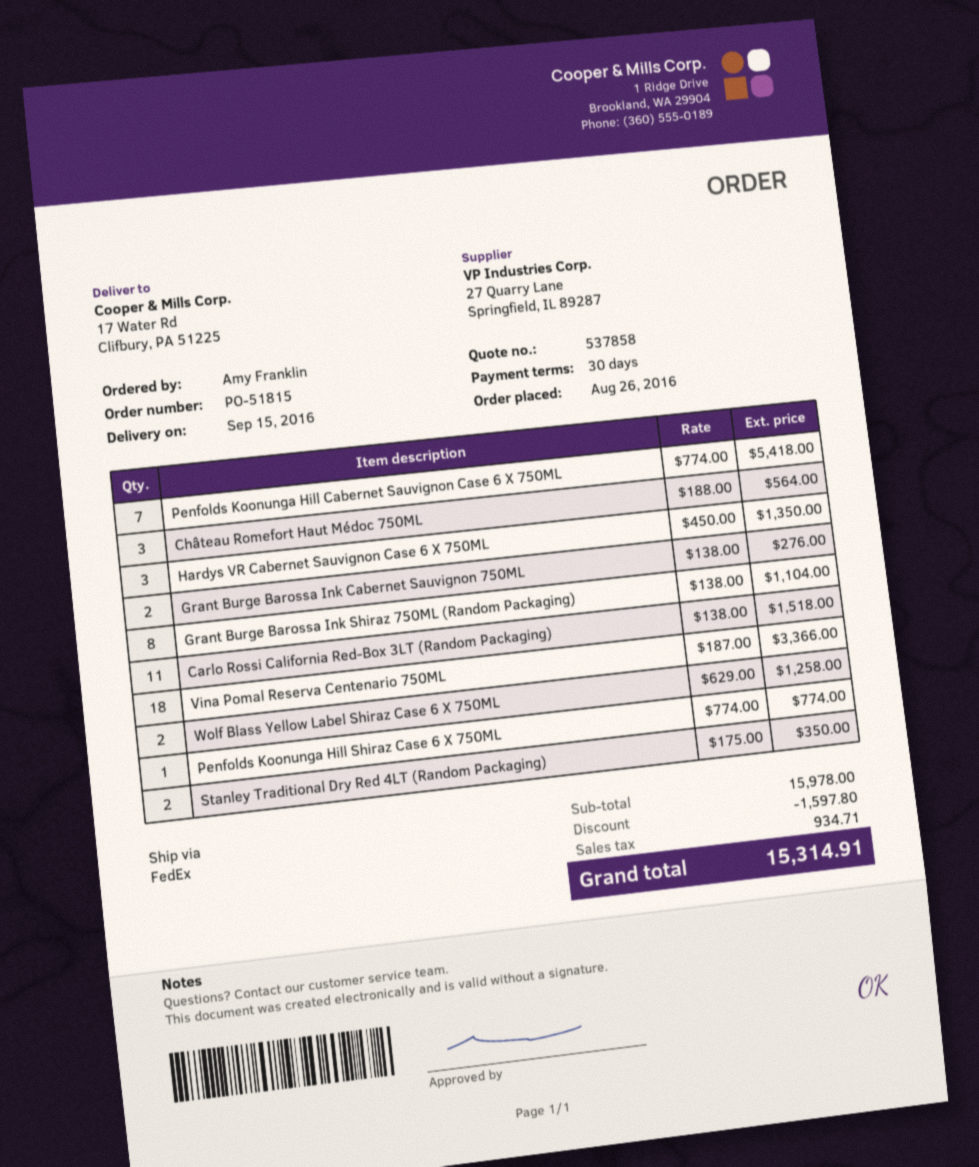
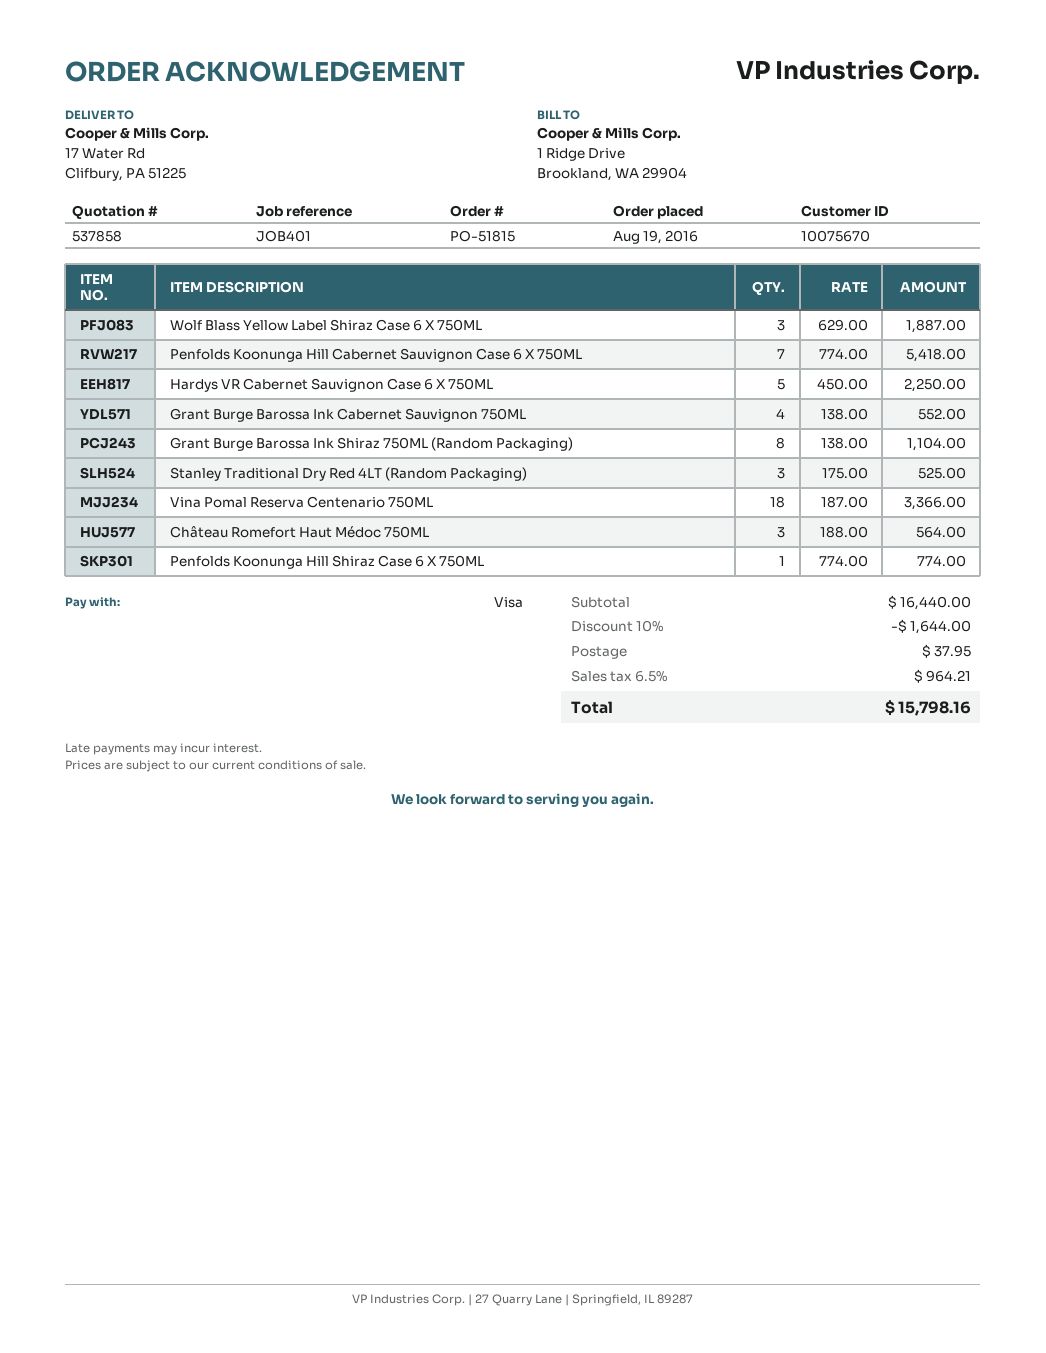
order date: 2016-08-26 -> 2016-08-19
Hardys VR Cabernet Sauvignon Case 6 X 750ML: 3 x 450.00 = 1350.00 -> 5 x 450.00 = 2250.00
Grant Burge Barossa Ink Cabernet Sauvignon 750ML: 2 x 138.00 = 276.00 -> 4 x 138.00 = 552.00
Carlo Rossi California Red-Box 3LT (Random Packaging): 11 x 138.00 = 1518.00 -> none
Wolf Blass Yellow Label Shiraz Case 6 X 750ML: 2 x 629.00 = 1258.00 -> 3 x 629.00 = 1887.00
Stanley Traditional Dry Red 4LT (Random Packaging): 2 x 175.00 = 350.00 -> 3 x 175.00 = 525.00
subtotal: 15978.00 -> 16440.00
discount: 1597.80 -> 1644.00
shipping: none -> 37.95
tax: 934.71 -> 964.21
total: 15314.91 -> 15798.16

